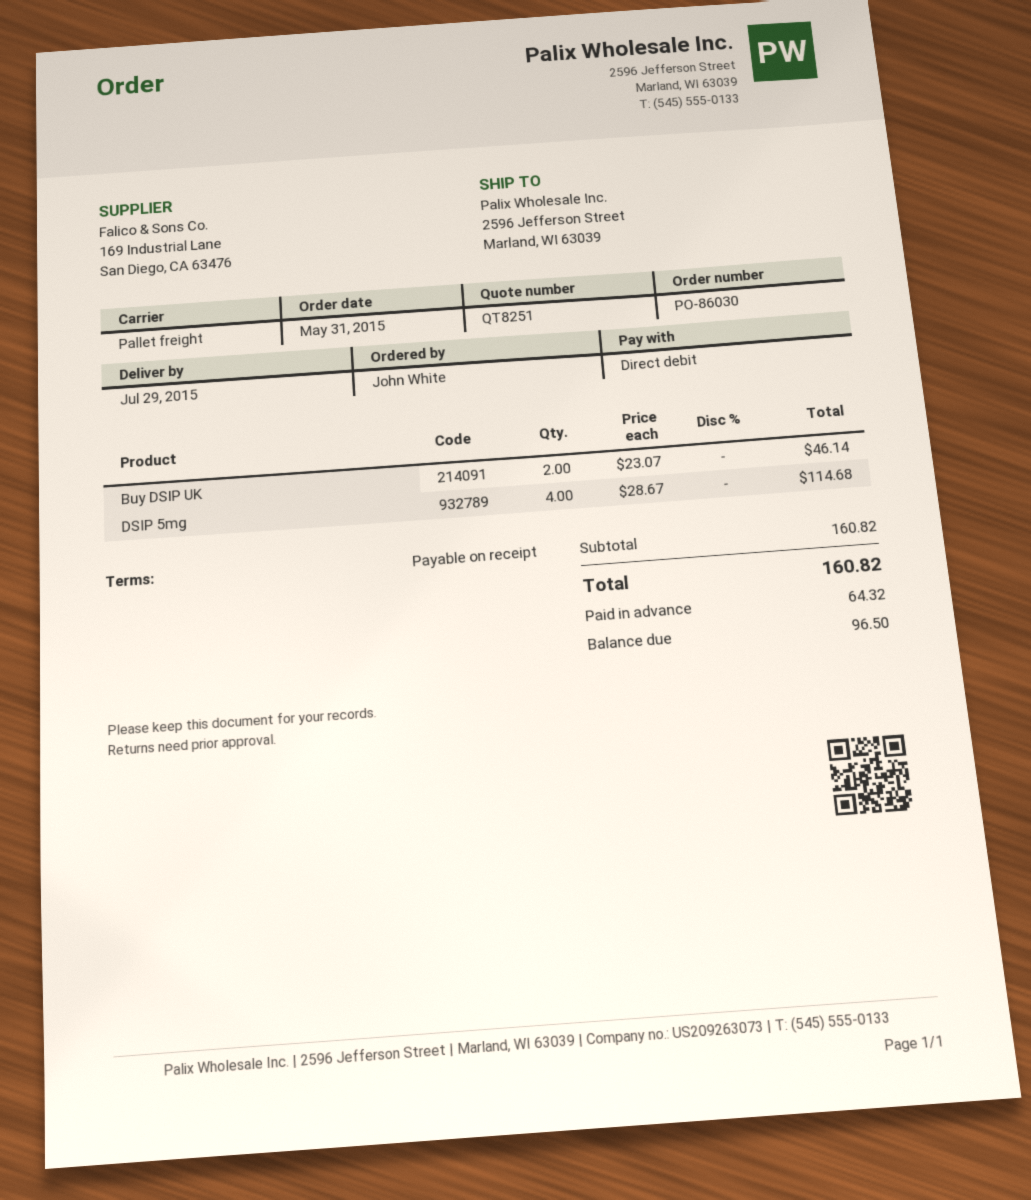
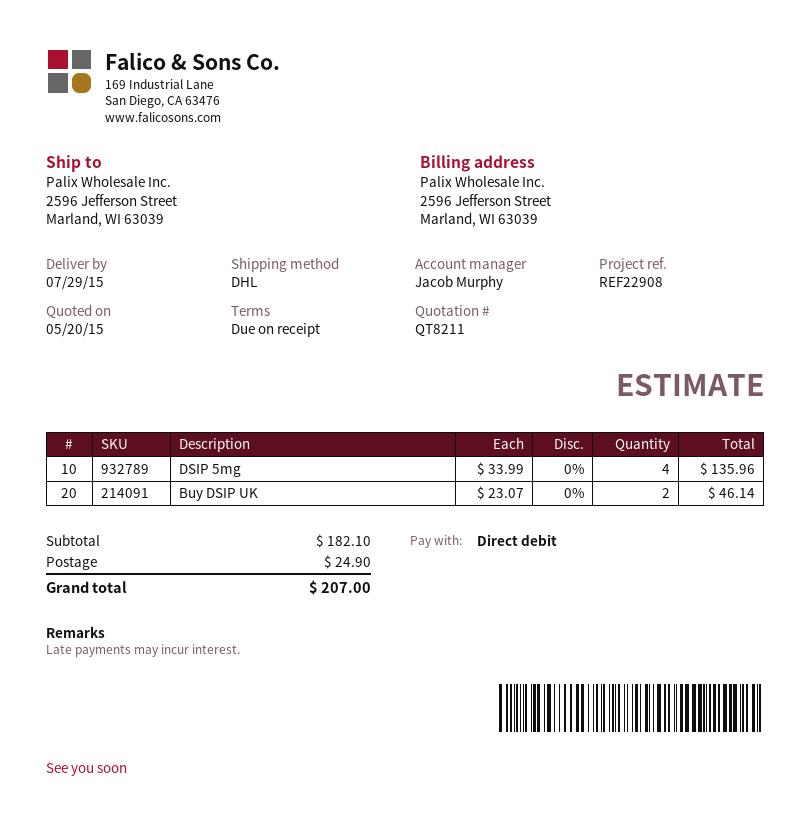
quote number: QT8251 -> QT8211
shipping method: pallet freight -> DHL
DSIP 5mg: 4 x 28.67 = 114.68 -> 4 x 33.99 = 135.96
subtotal: 160.82 -> 182.10
shipping: none -> 24.90
total: 160.82 -> 207.00

